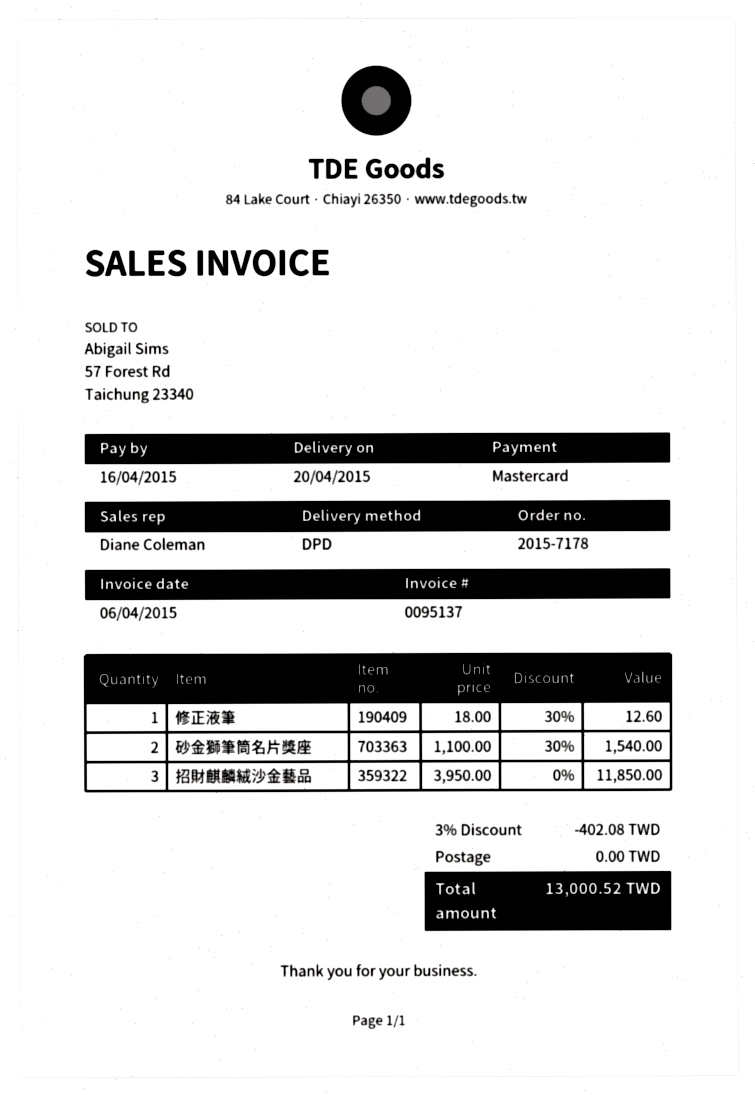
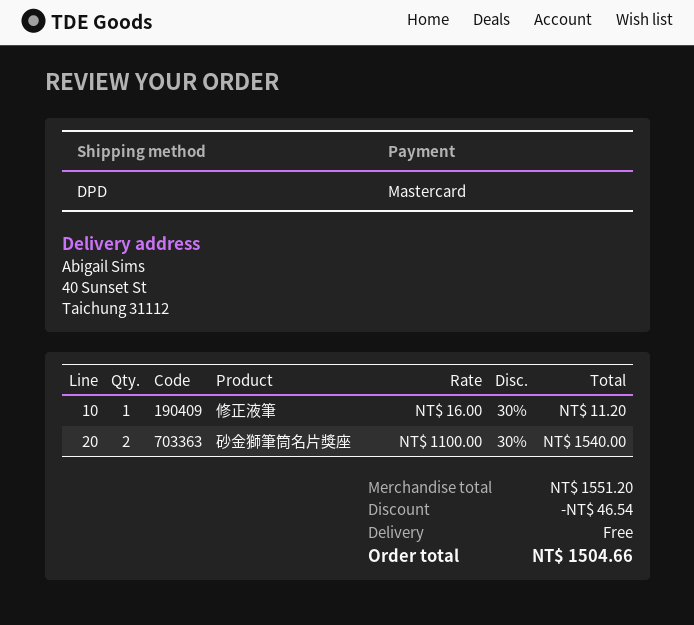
修正液筆: 1 x 18.00 - 30% = 12.60 -> 1 x 16.00 - 30% = 11.20
招財麒麟絨沙金藝品: 3 x 3950.00 = 11850.00 -> none
discount: 402.08 -> 46.54
total: 13000.52 -> 1504.66

